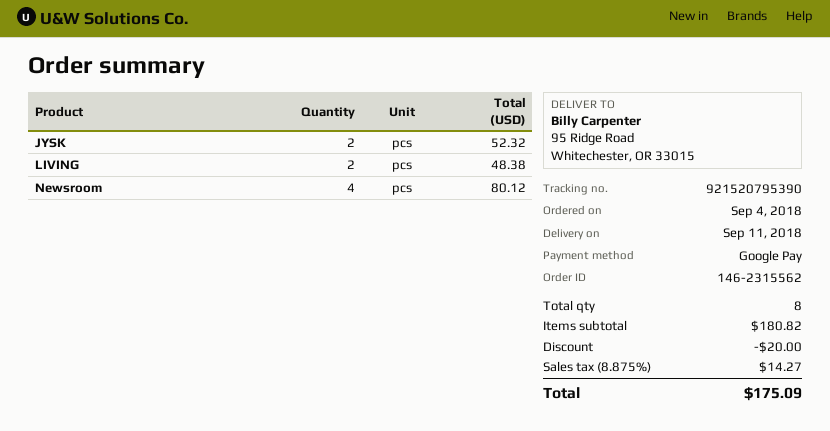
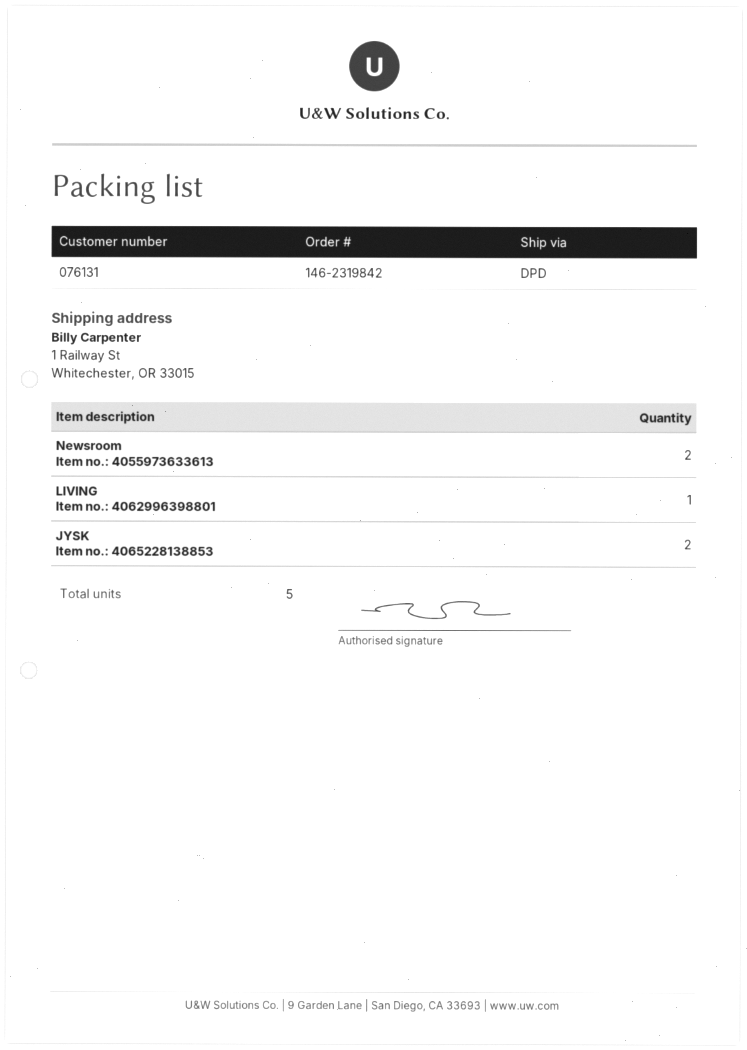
order number: 146-2315562 -> 146-2319842
ship to: 95 Ridge Road, Whitechester, OR 33015 -> 1 Railway St, Whitechester, OR 33015
LIVING: 2 -> 1
Newsroom: 4 -> 2
total quantity: 8 -> 5

